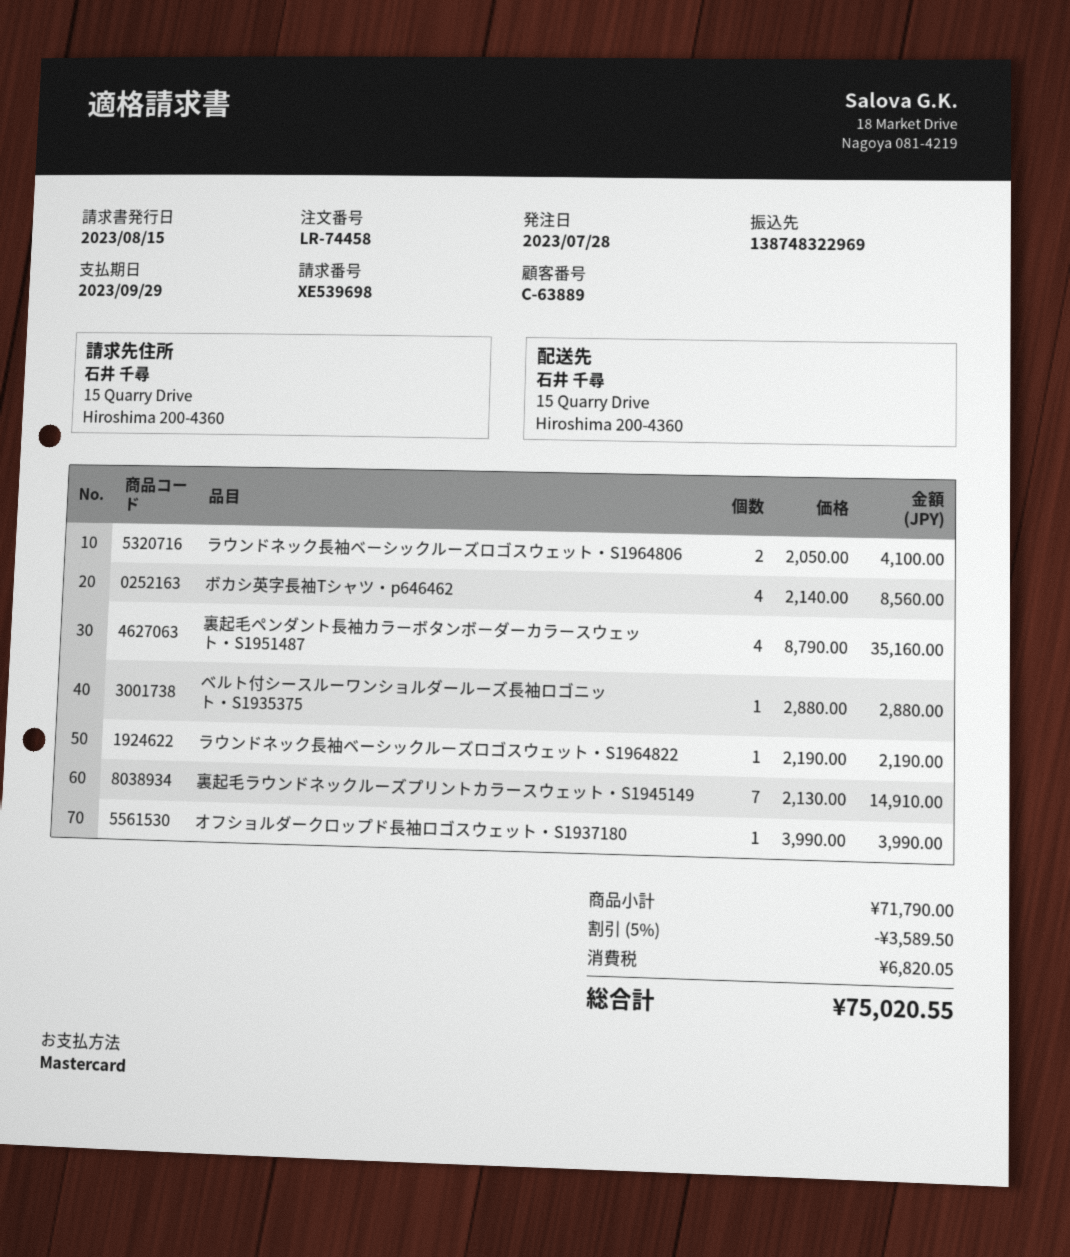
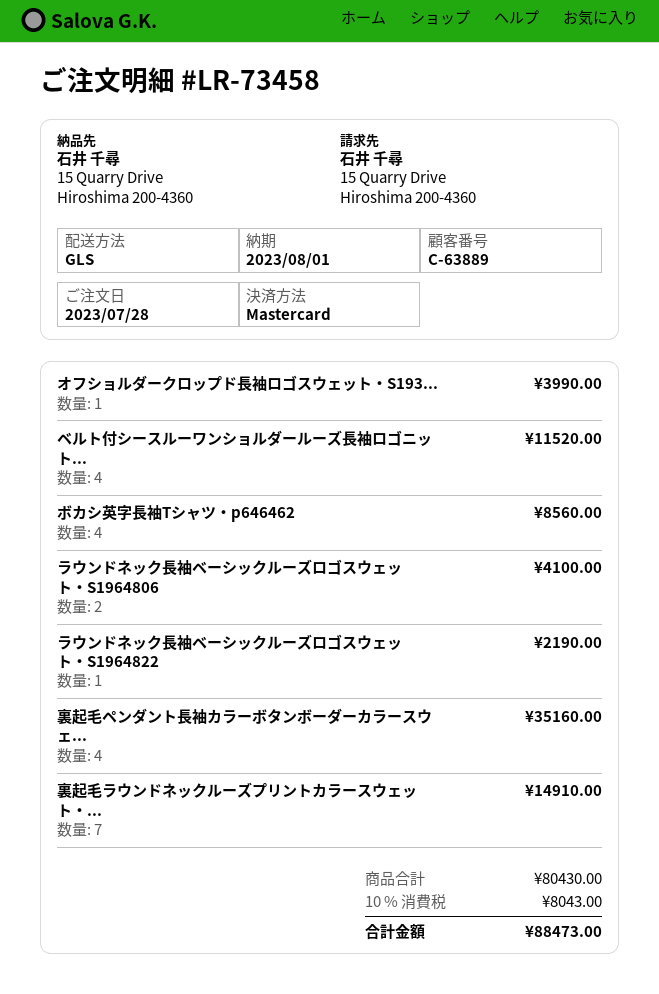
order number: LR-74458 -> LR-73458
ベルト付シースルーワンショルダールーズ長袖ロゴニット・S1935375: 1 for 2880.00 -> 4 for 11520.00
subtotal: 71790.00 -> 80430.00
discount: 5% = 3589.50 -> none
tax: 6820.05 -> 8043.00
total: 75020.55 -> 88473.00

